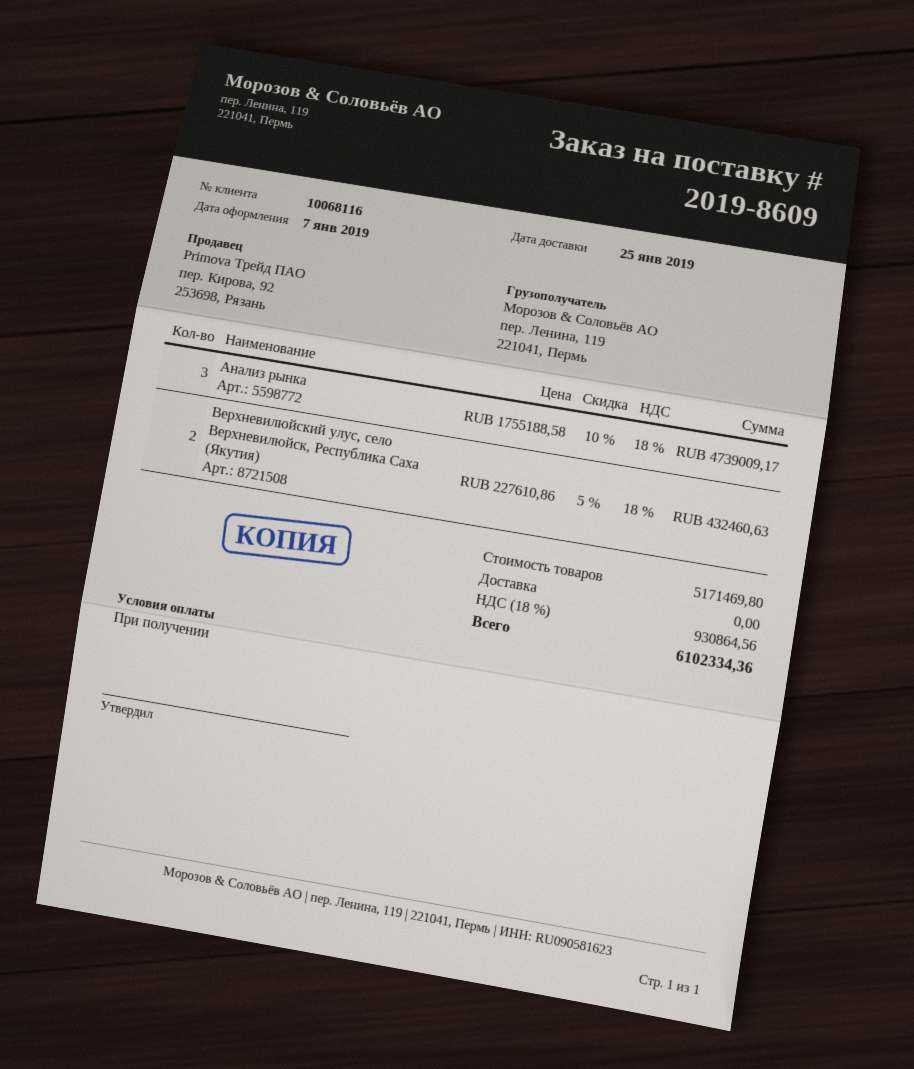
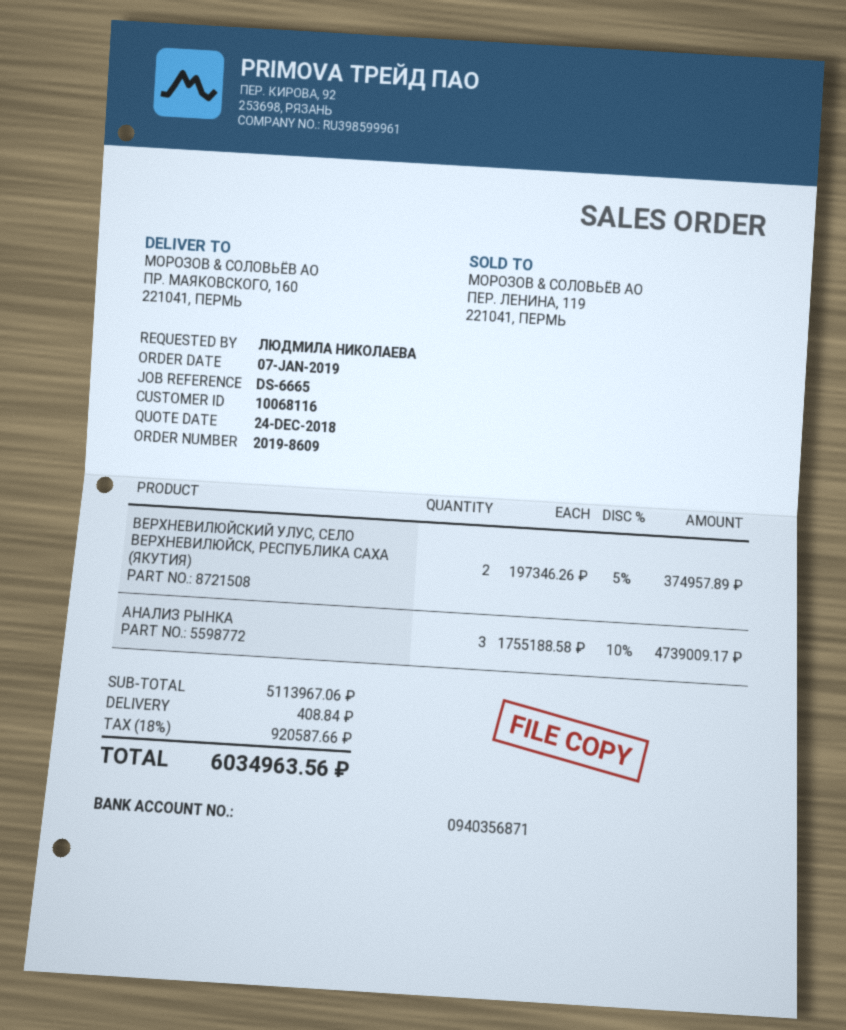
ship to: пер. Ленина, 119, 221041, Пермь -> ПР. МАЯКОВСКОГО, 160, 221041, ПЕРМЬ
Верхневилюйский улус, село Верхневилюйск, Республика Саха (Якутия): 2 x 227610.86 - 5% = 432460.63 -> 2 x 197346.26 - 5% = 374957.89
subtotal: 5171469.80 -> 5113967.06
shipping: 0.00 -> 408.84
tax: 18% = 930864.56 -> 18% = 920587.66
total: 6102334.36 -> 6034963.56

